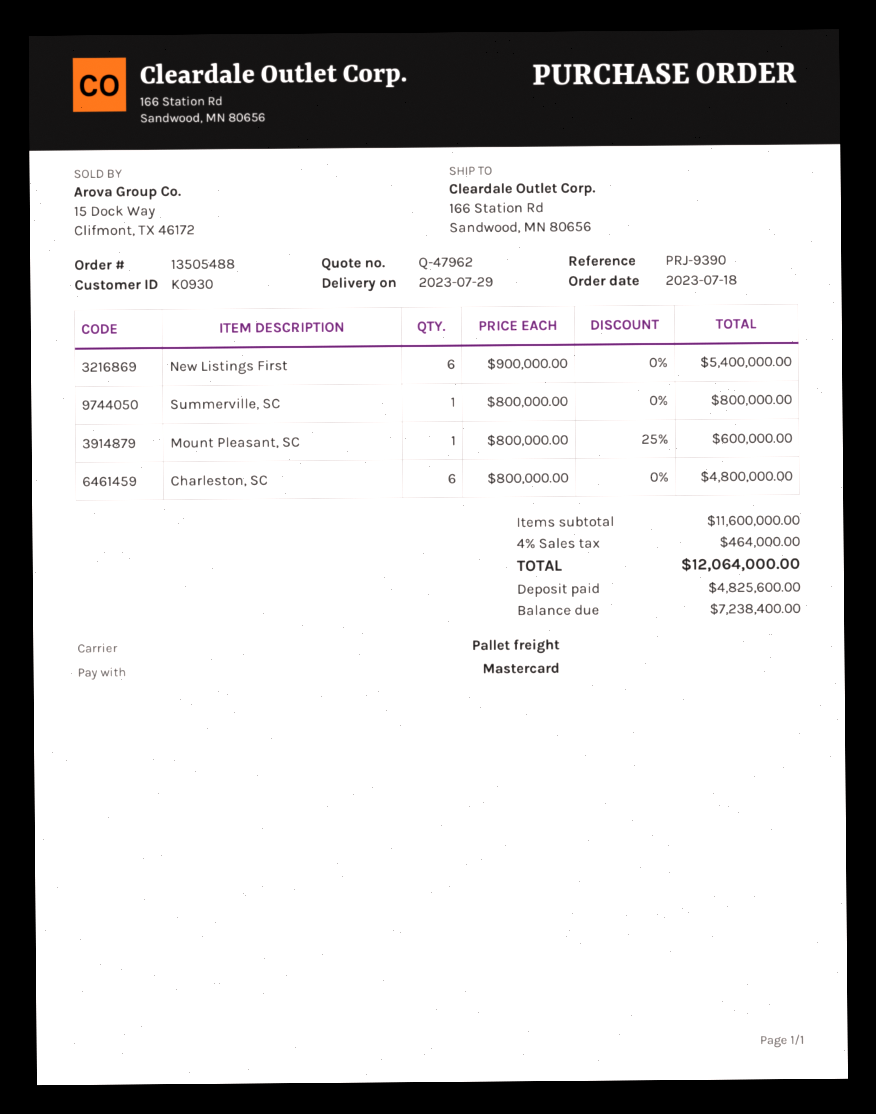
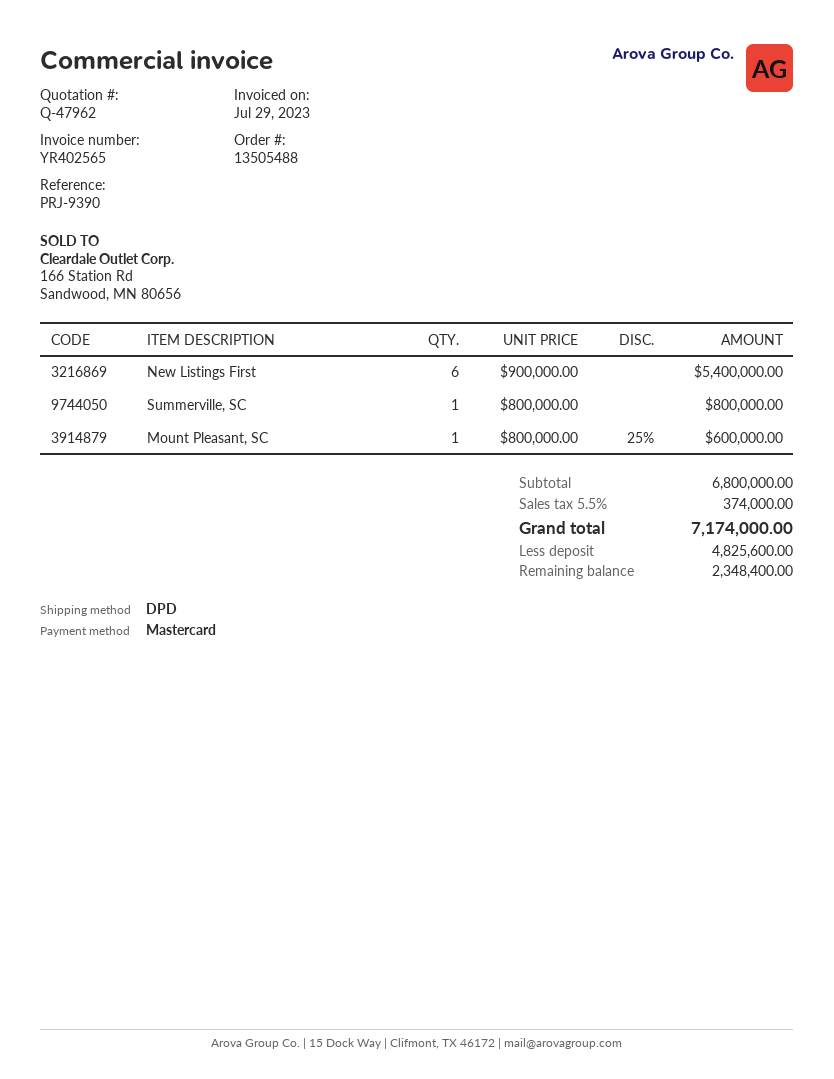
shipping method: pallet freight -> DPD
Charleston, SC: 6 x 800000.00 = 4800000.00 -> none
subtotal: 11600000.00 -> 6800000.00
tax: 4% = 464000.00 -> 5.5% = 374000.00
total: 12064000.00 -> 7174000.00
balance: 7238400.00 -> 2348400.00

